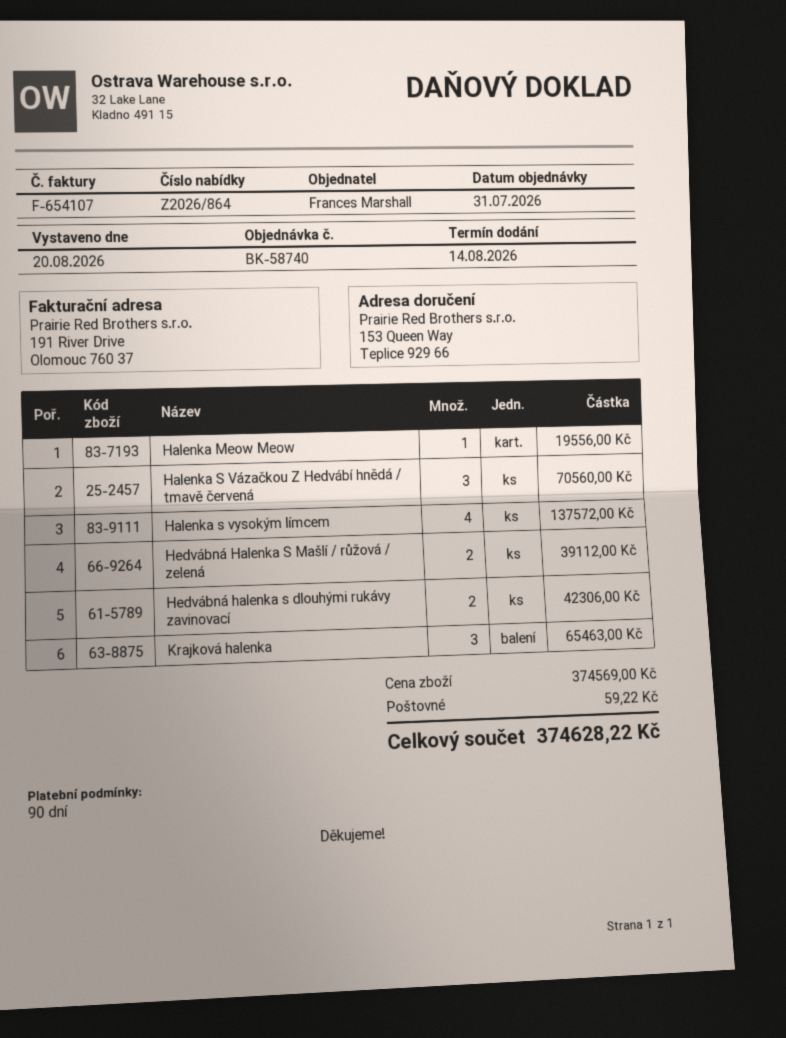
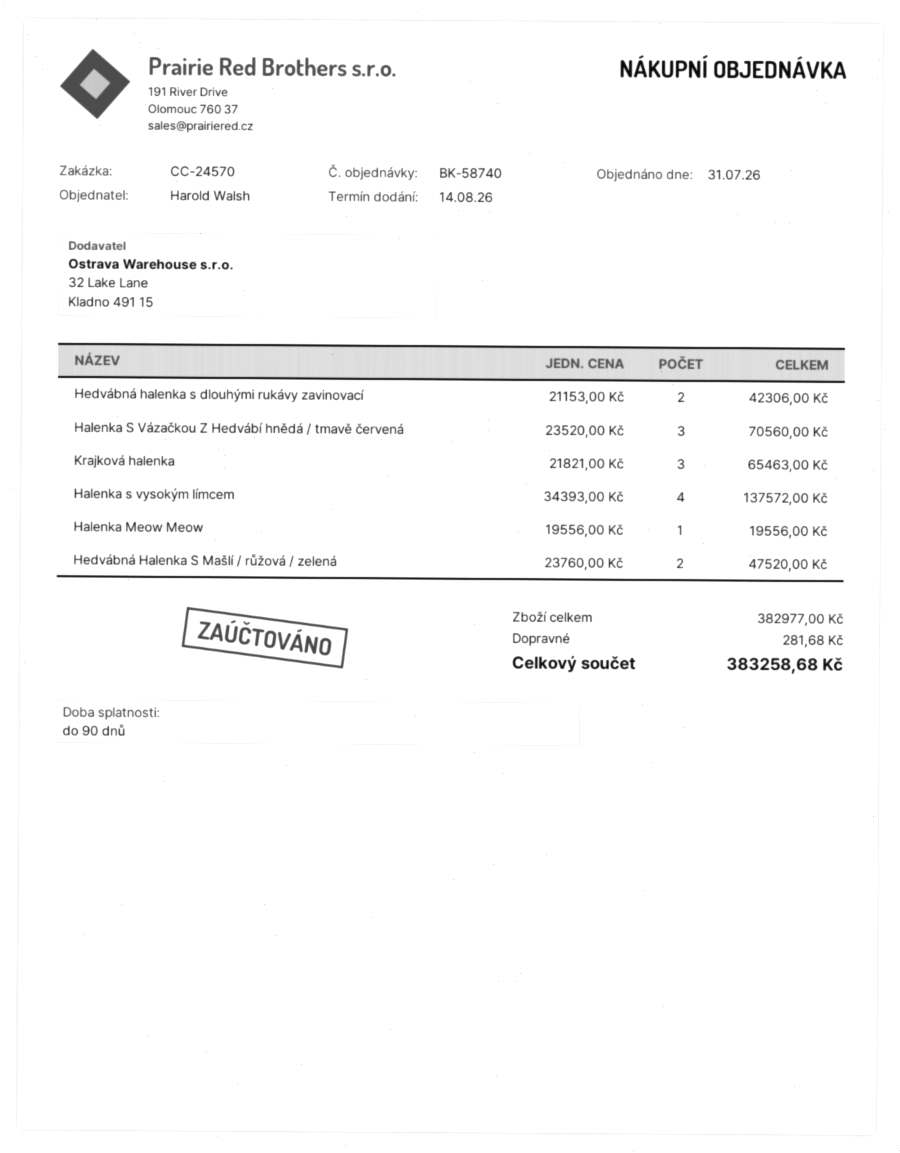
ordered by: Frances Marshall -> Harold Walsh
Hedvábná Halenka S Mašlí / růžová / zelená: 2 for 39112.00 -> 2 for 47520.00
subtotal: 374569.00 -> 382977.00
shipping: 59.22 -> 281.68
total: 374628.22 -> 383258.68

